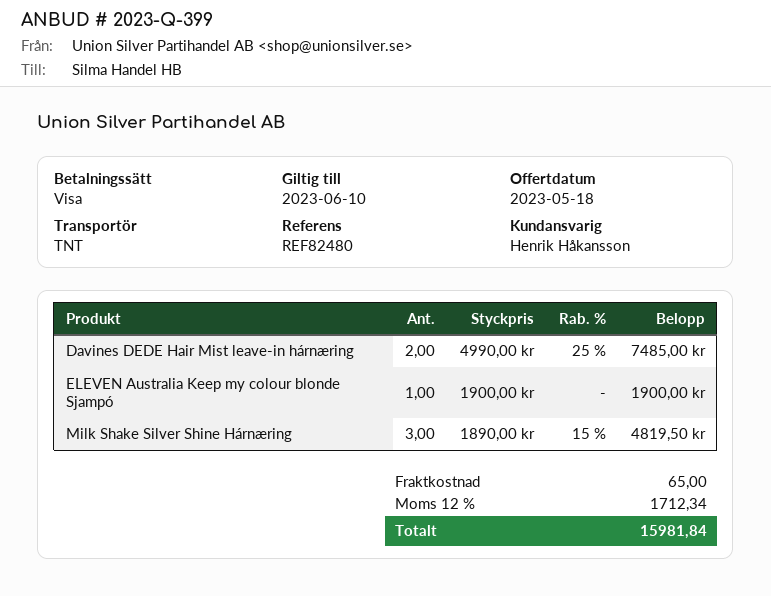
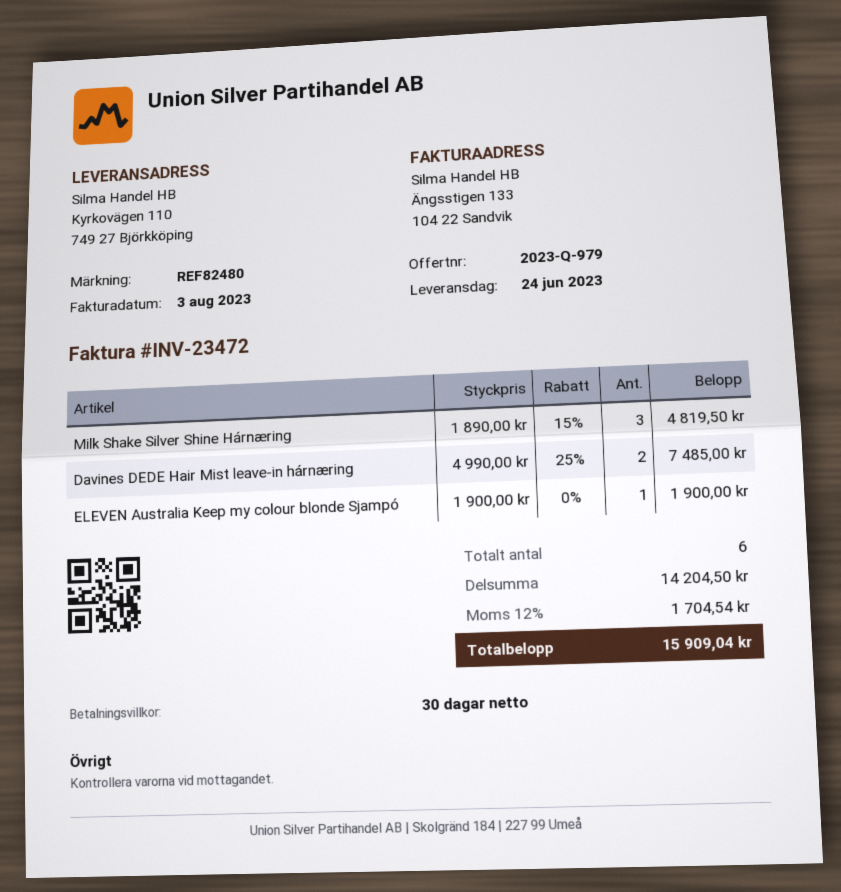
quote number: 2023-Q-399 -> 2023-Q-979
shipping: 65.00 -> none
tax: 12% = 1712.34 -> 12% = 1704.54
total: 15981.84 -> 15909.04

